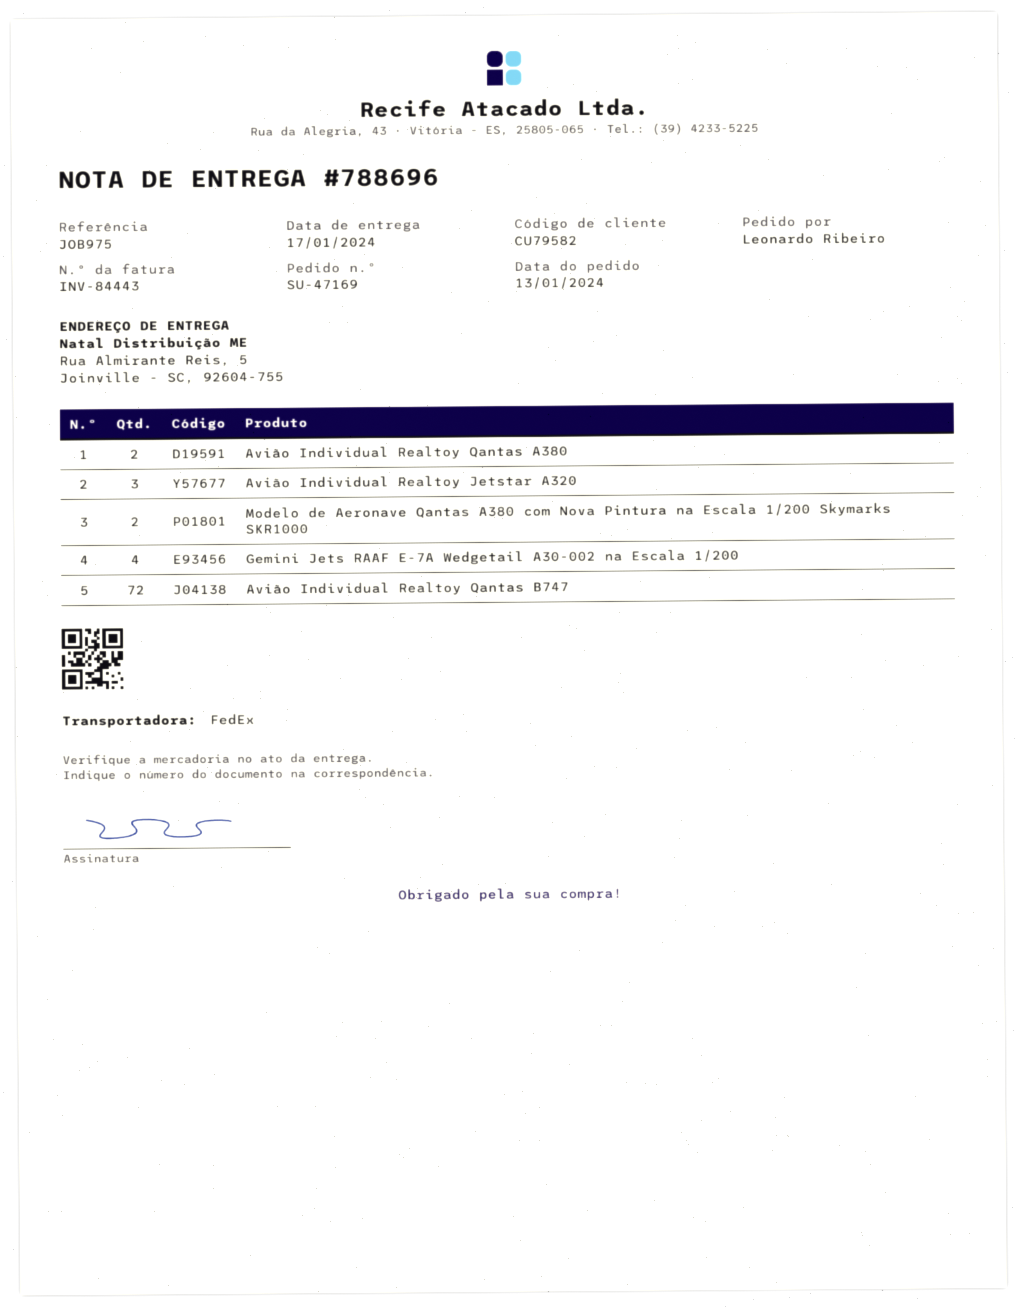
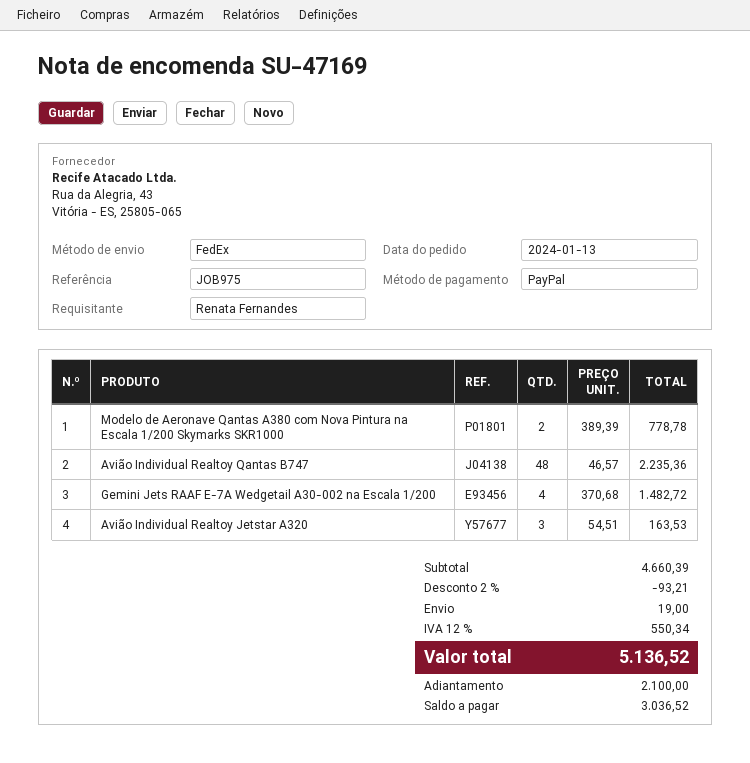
ordered by: Leonardo Ribeiro -> Renata Fernandes
Avião Individual Realtoy Qantas A380: 2 -> none
Avião Individual Realtoy Qantas B747: 72 -> 48

